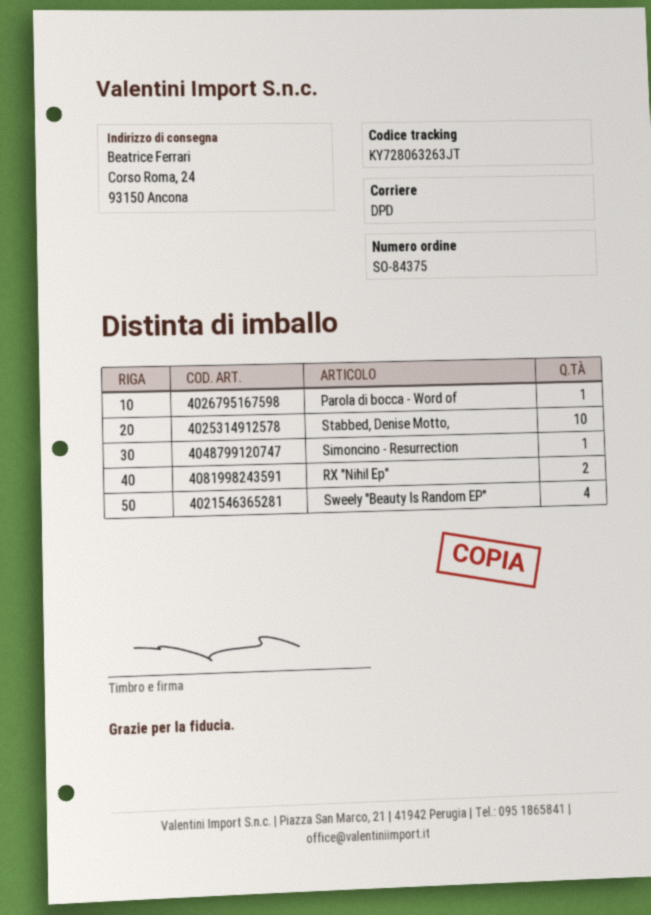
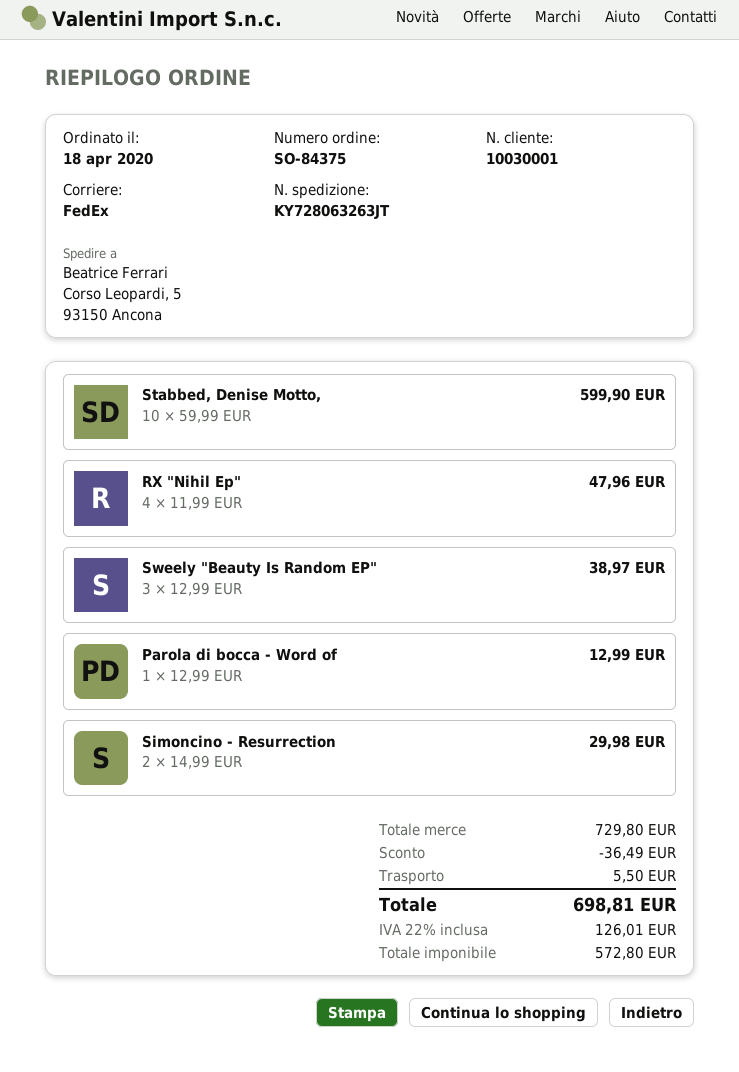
shipping method: DPD -> FedEx
ship to: Corso Roma, 24, 93150 Ancona -> Corso Leopardi, 5, 93150 Ancona
Simoncino - Resurrection: 1 -> 2
RX "Nihil Ep": 2 -> 4
Sweely "Beauty Is Random EP": 4 -> 3

